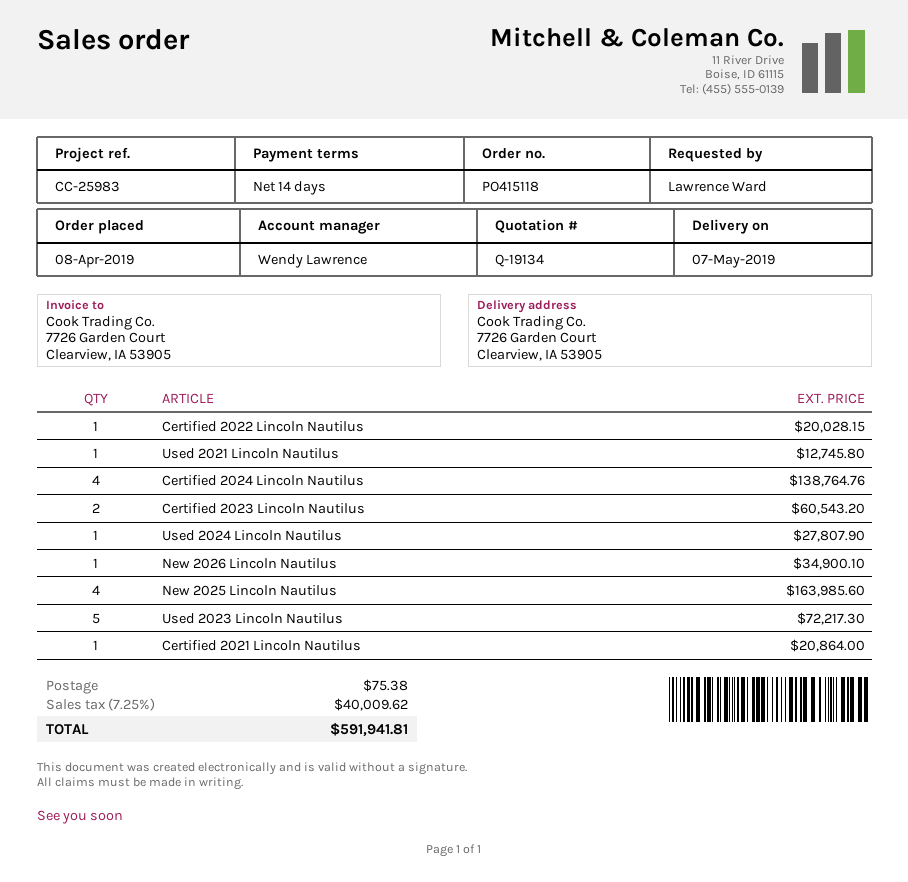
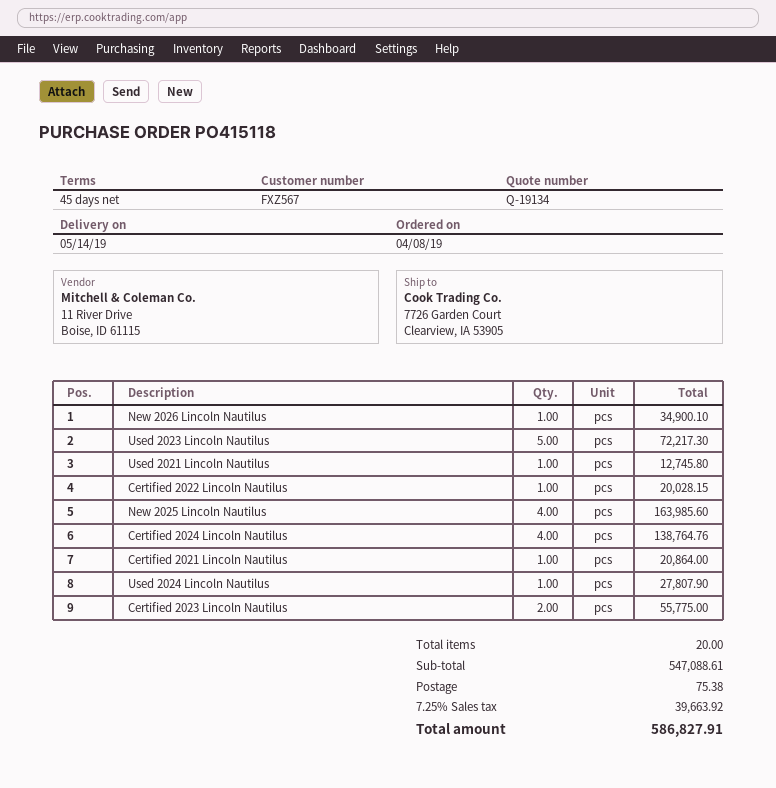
delivery date: 2019-05-07 -> 2019-05-14
payment terms: 14 days -> 45 days
Certified 2023 Lincoln Nautilus: 2 for 60543.20 -> 2 for 55775.00
tax: 7.25% = 40009.62 -> 7.25% = 39663.92
total: 591941.81 -> 586827.91

